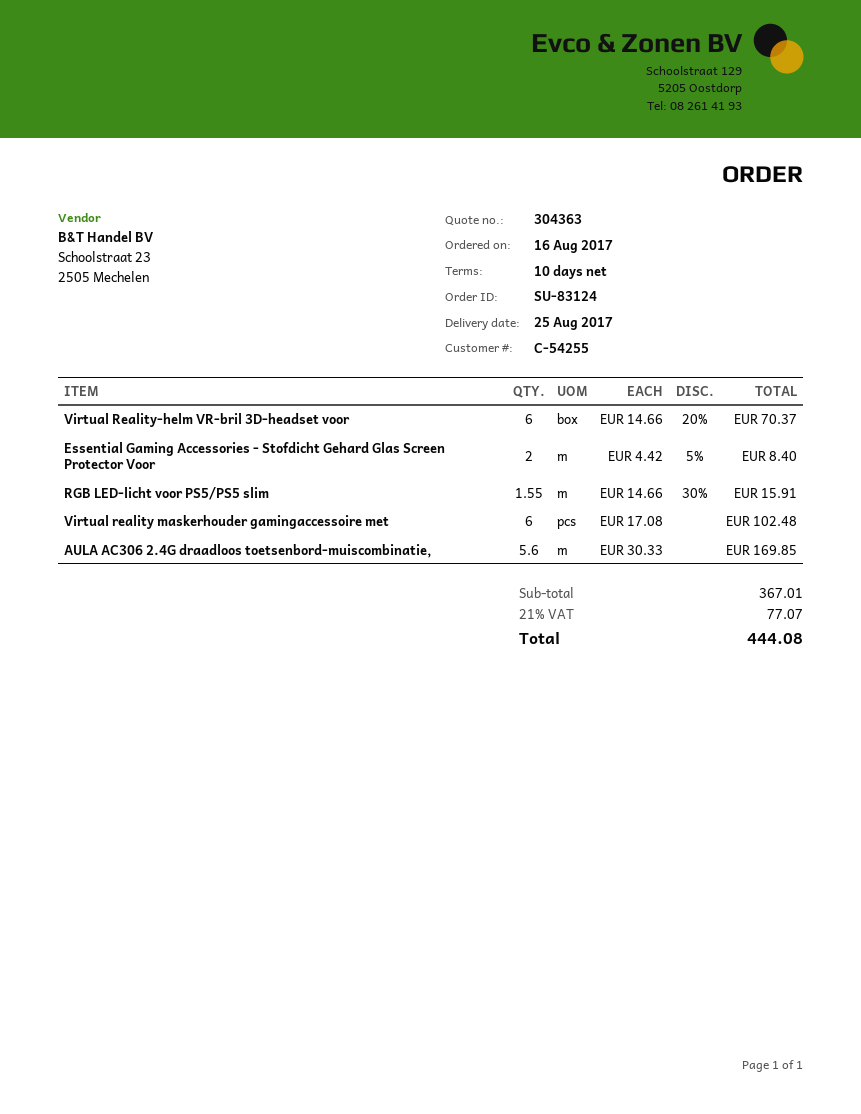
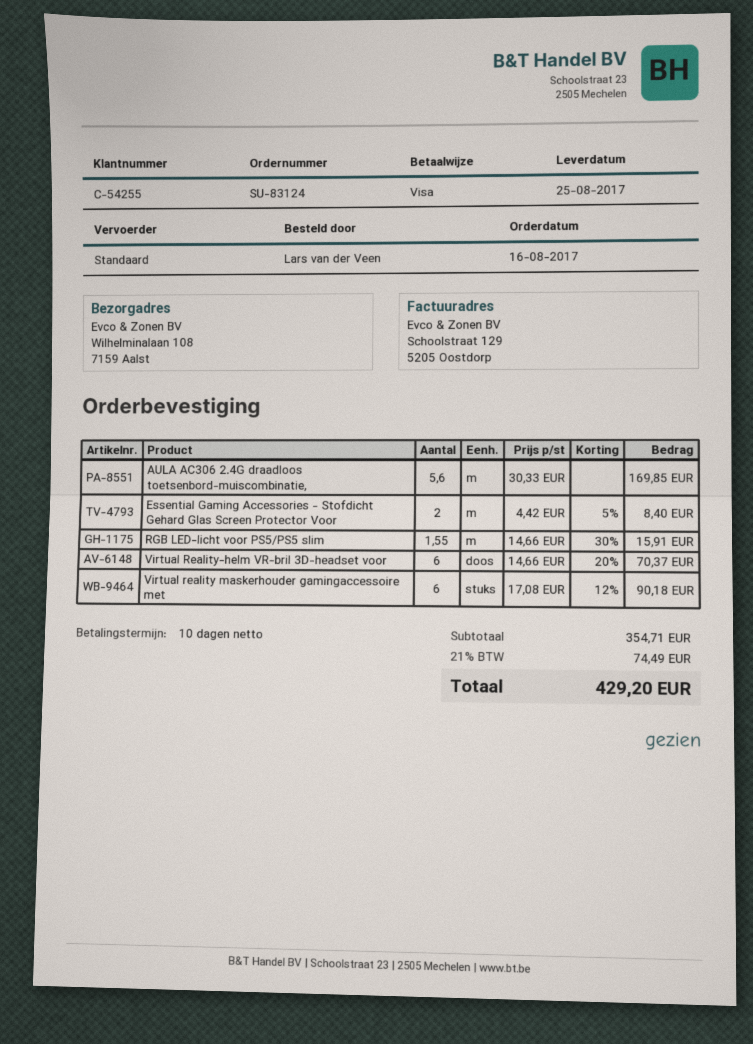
Virtual reality maskerhouder gamingaccessoire met: 6 x 17.08 = 102.48 -> 6 x 17.08 - 12% = 90.18
subtotal: 367.01 -> 354.71
tax: 21% = 77.07 -> 21% = 74.49
total: 444.08 -> 429.20

